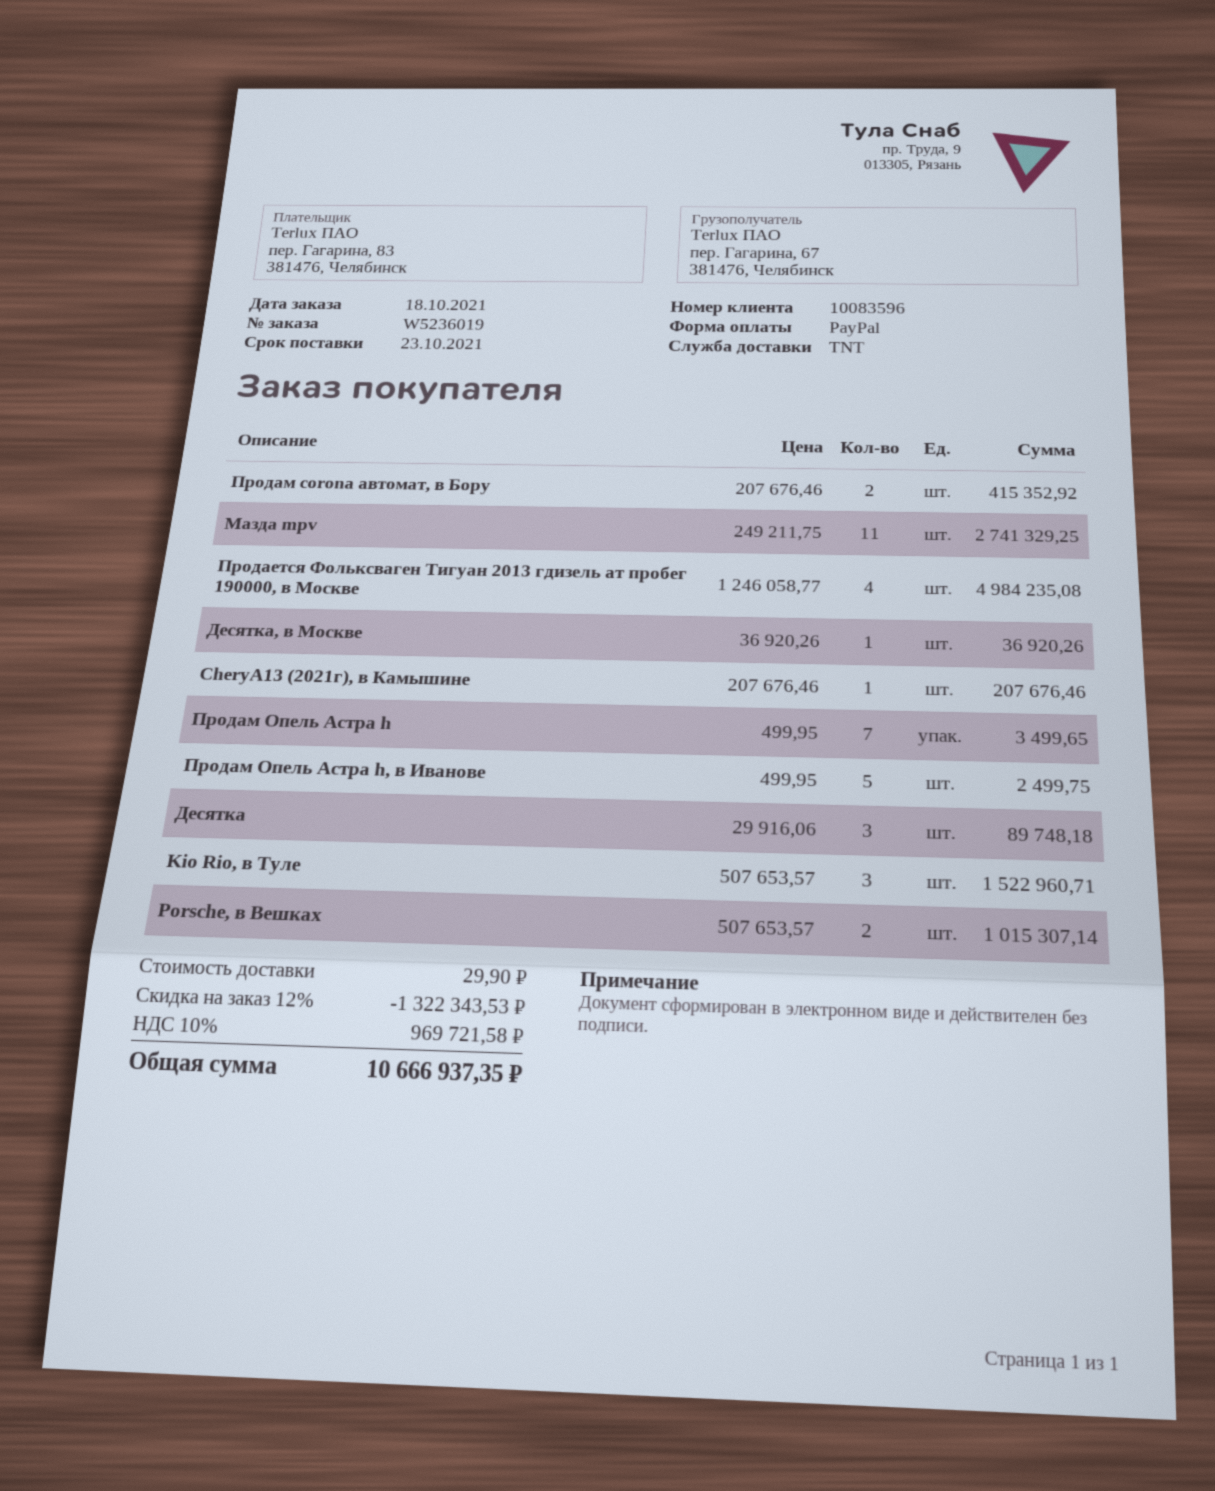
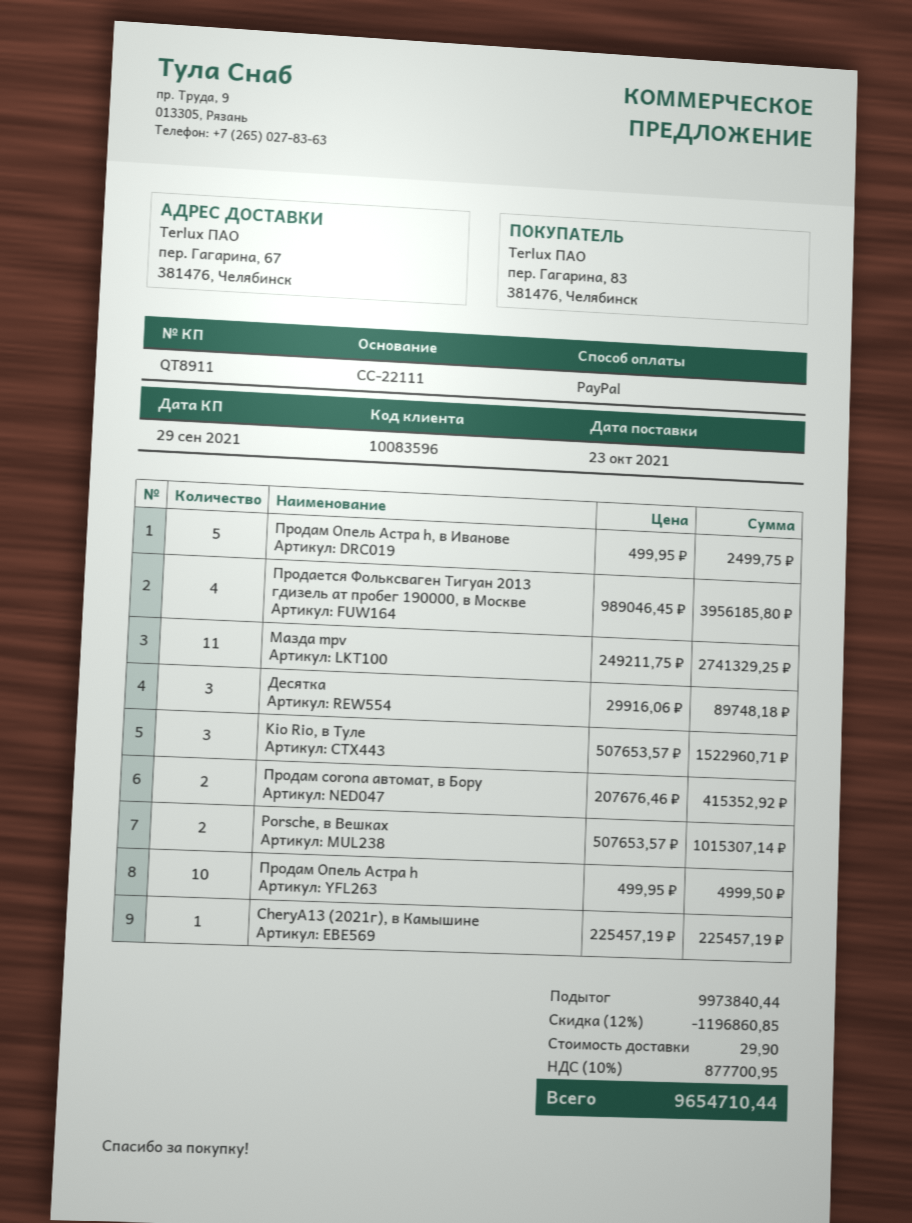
Продается Фольксваген Тигуан 2013 гдизель ат пробег 190000, в Москве: 4 x 1246058.77 = 4984235.08 -> 4 x 989046.45 = 3956185.80
Десятка, в Москве: 1 x 36920.26 = 36920.26 -> none
CheryA13 (2021г), в Камышине: 1 x 207676.46 = 207676.46 -> 1 x 225457.19 = 225457.19
Продам Опель Астра h: 7 x 499.95 = 3499.65 -> 10 x 499.95 = 4999.50
discount: 12% = 1322343.53 -> 12% = 1196860.85
tax: 10% = 969721.58 -> 10% = 877700.95
total: 10666937.35 -> 9654710.44

